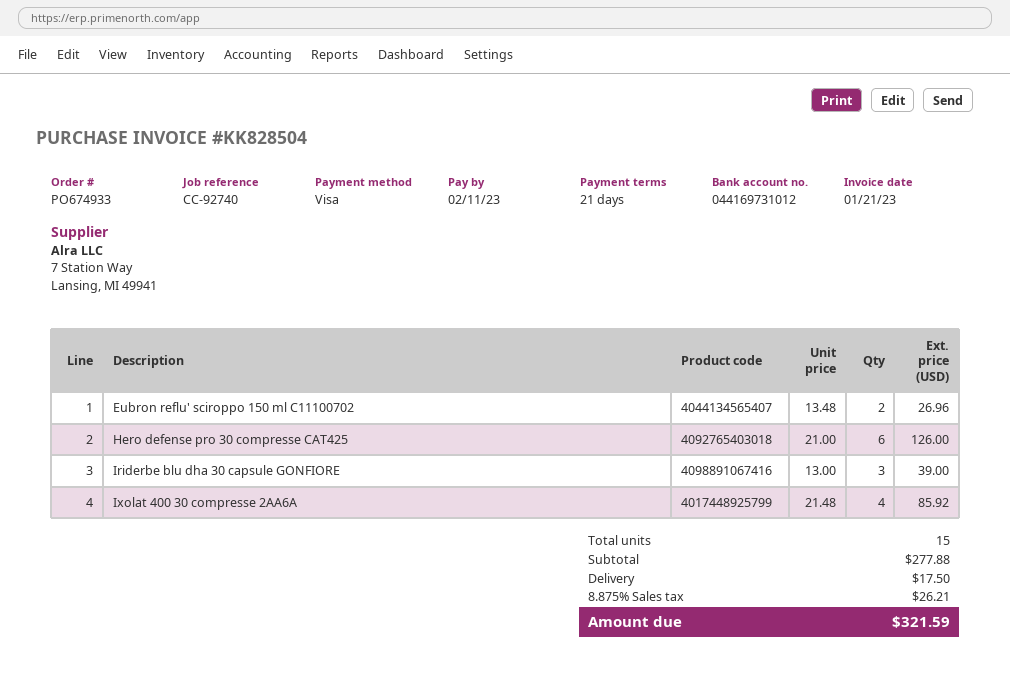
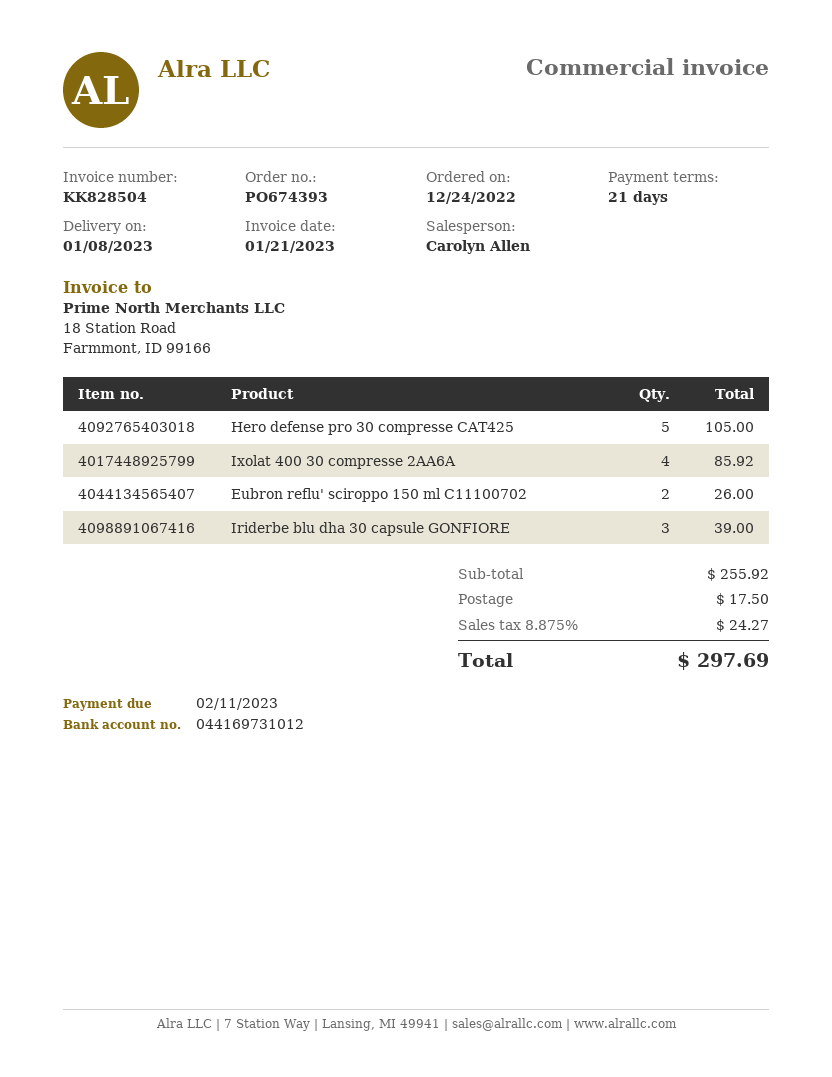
order number: PO674933 -> PO674393
Eubron reflu' sciroppo 150 ml C11100702: 2 for 26.96 -> 2 for 26.00
Hero defense pro 30 compresse CAT425: 6 for 126.00 -> 5 for 105.00
subtotal: 277.88 -> 255.92
tax: 8.875% = 26.21 -> 8.875% = 24.27
total: 321.59 -> 297.69

